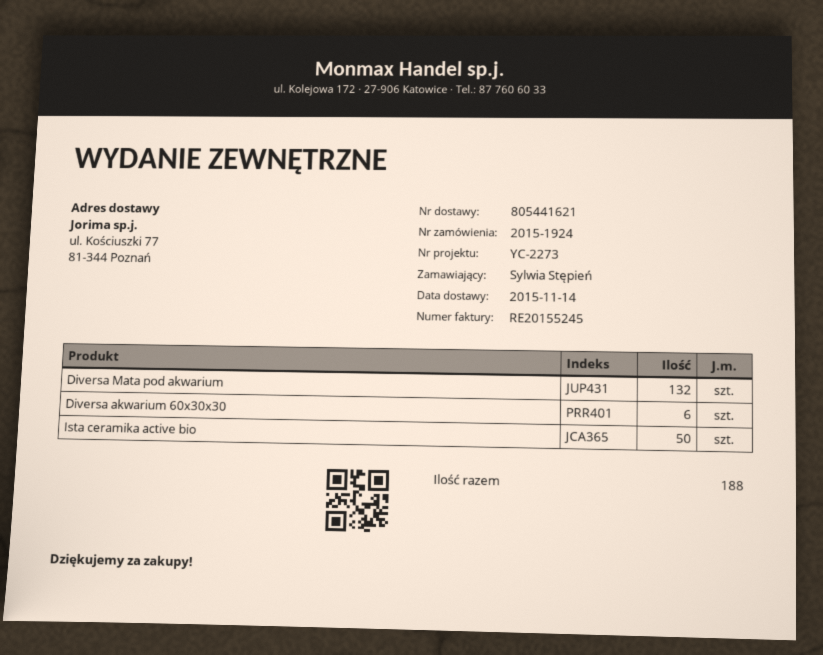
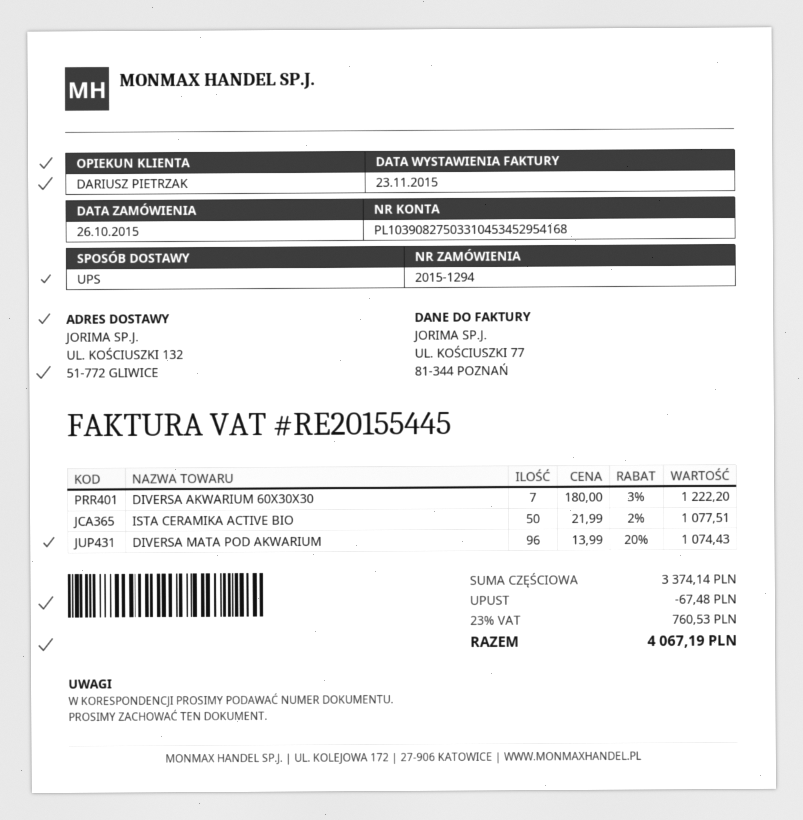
order number: 2015-1924 -> 2015-1294
invoice number: RE20155245 -> RE20155445
ship to: ul. Kościuszki 77, 81-344 Poznań -> UL. KOŚCIUSZKI 132, 51-772 GLIWICE
Diversa Mata pod akwarium: 132 -> 96
Diversa akwarium 60x30x30: 6 -> 7

